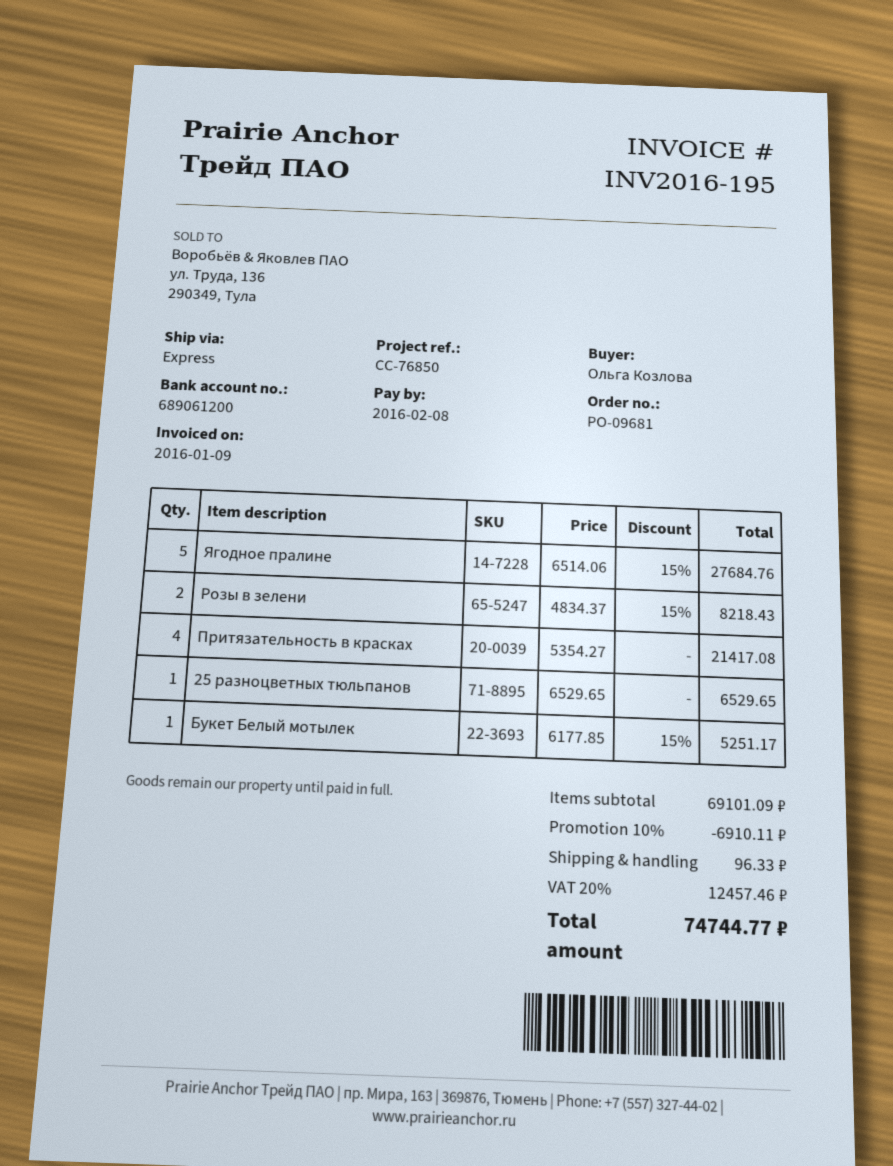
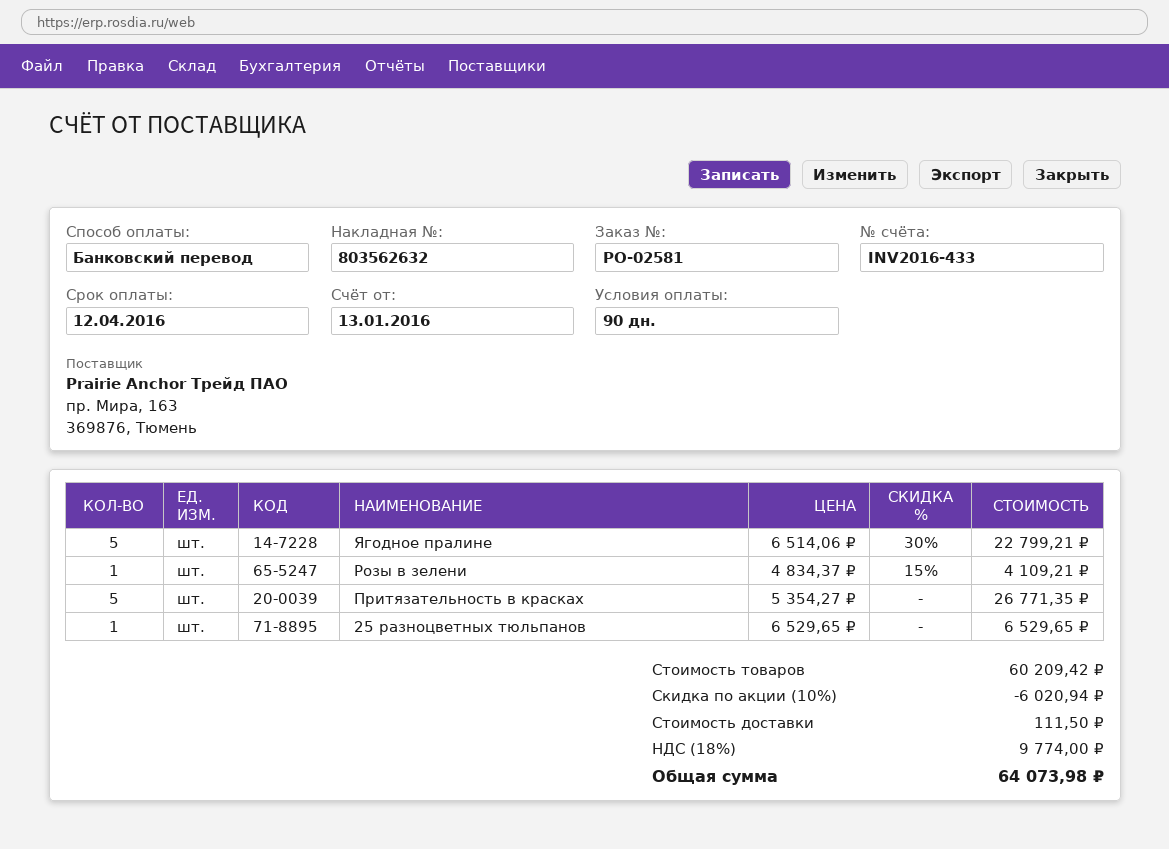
order number: PO-09681 -> PO-02581
invoice number: INV2016-195 -> INV2016-433
invoice date: 2016-01-09 -> 2016-01-13
due date: 2016-02-08 -> 2016-04-12
Ягодное пралине: 5 x 6514.06 - 15% = 27684.76 -> 5 x 6514.06 - 30% = 22799.21
Розы в зелени: 2 x 4834.37 - 15% = 8218.43 -> 1 x 4834.37 - 15% = 4109.21
Притязательность в красках: 4 x 5354.27 = 21417.08 -> 5 x 5354.27 = 26771.35
Букет Белый мотылек: 1 x 6177.85 - 15% = 5251.17 -> none
subtotal: 69101.09 -> 60209.42
discount: 10% = 6910.11 -> 10% = 6020.94
shipping: 96.33 -> 111.50
tax: 20% = 12457.46 -> 18% = 9774.00
total: 74744.77 -> 64073.98

